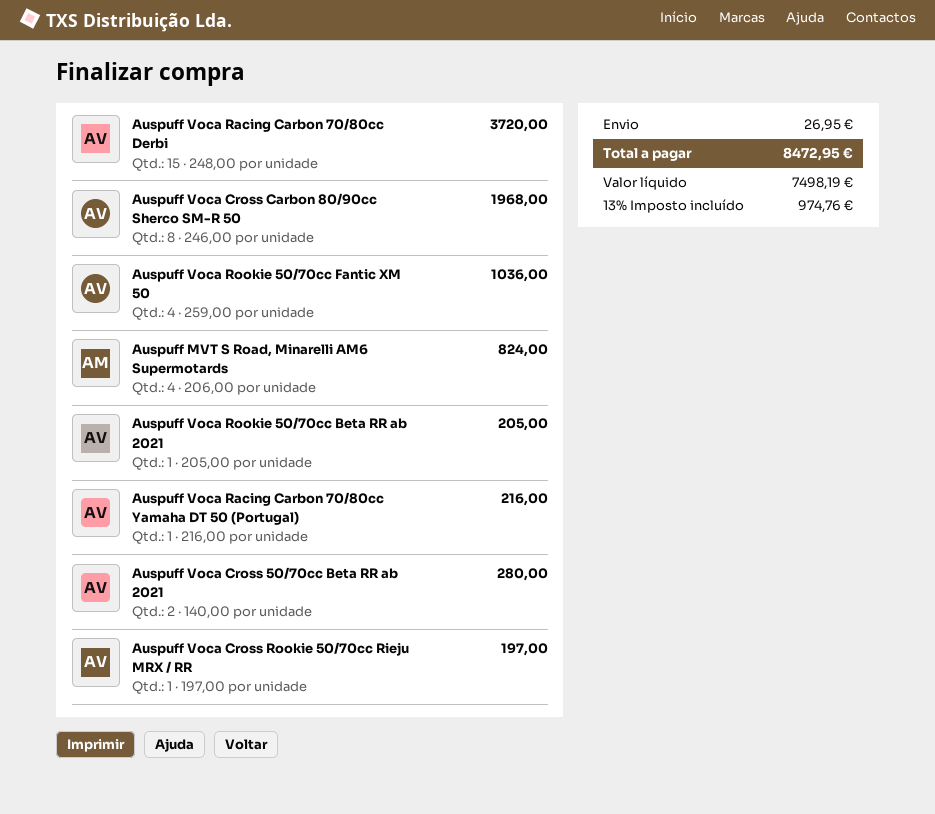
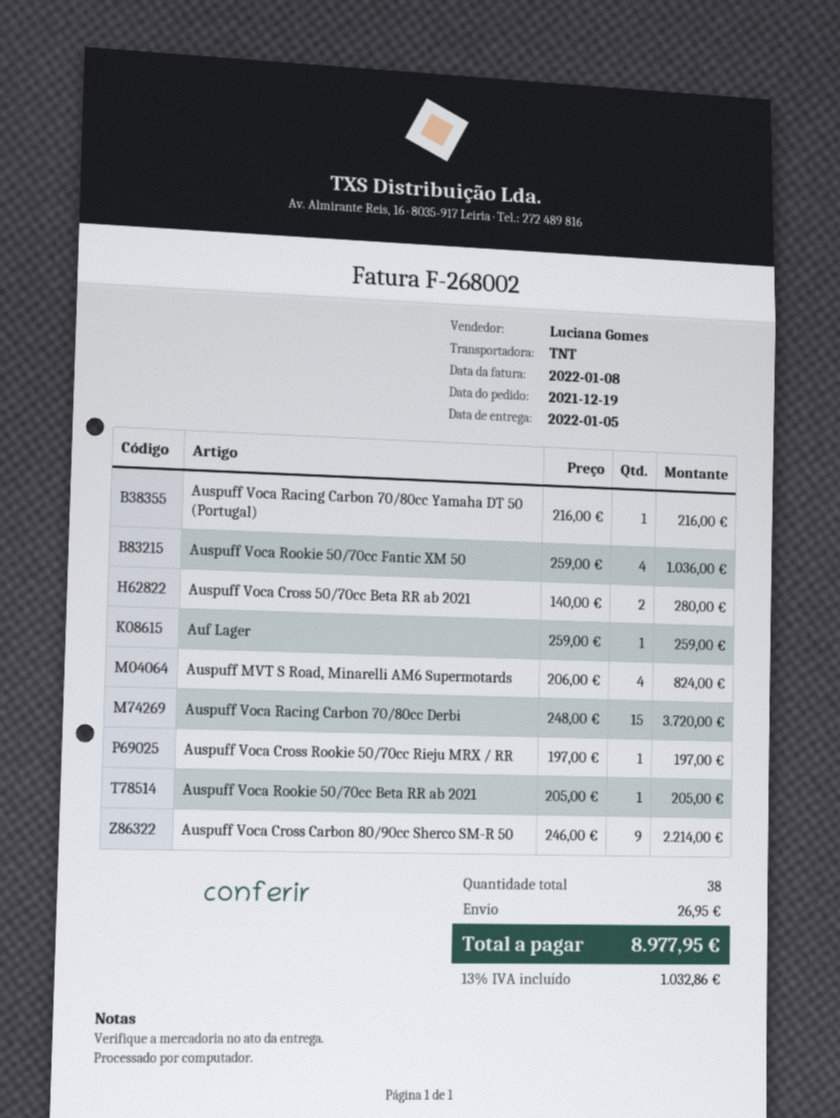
Auspuff Voca Cross Carbon 80/90cc Sherco SM-R 50: 8 x 246.00 = 1968.00 -> 9 x 246.00 = 2214.00
Auf Lager: none -> 1 x 259.00 = 259.00
tax: 13% = 974.76 -> 13% = 1032.86
total: 8472.95 -> 8977.95

